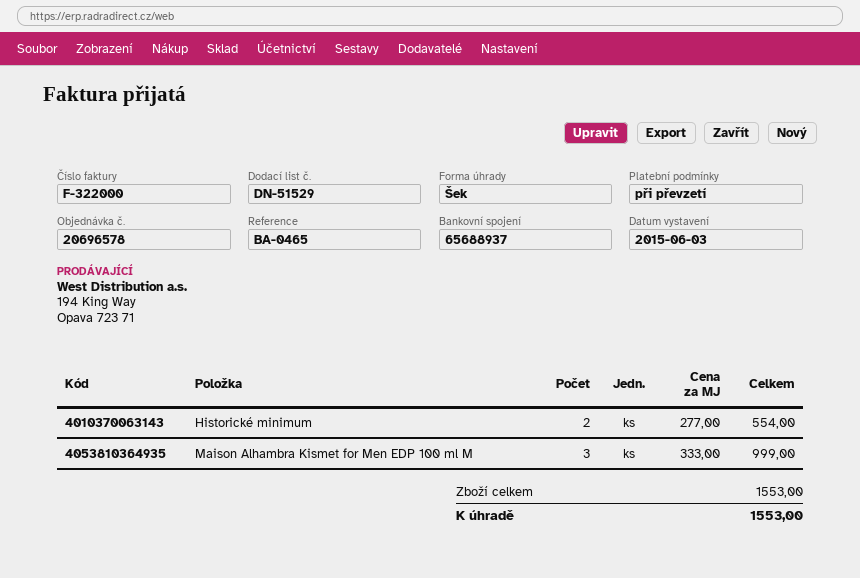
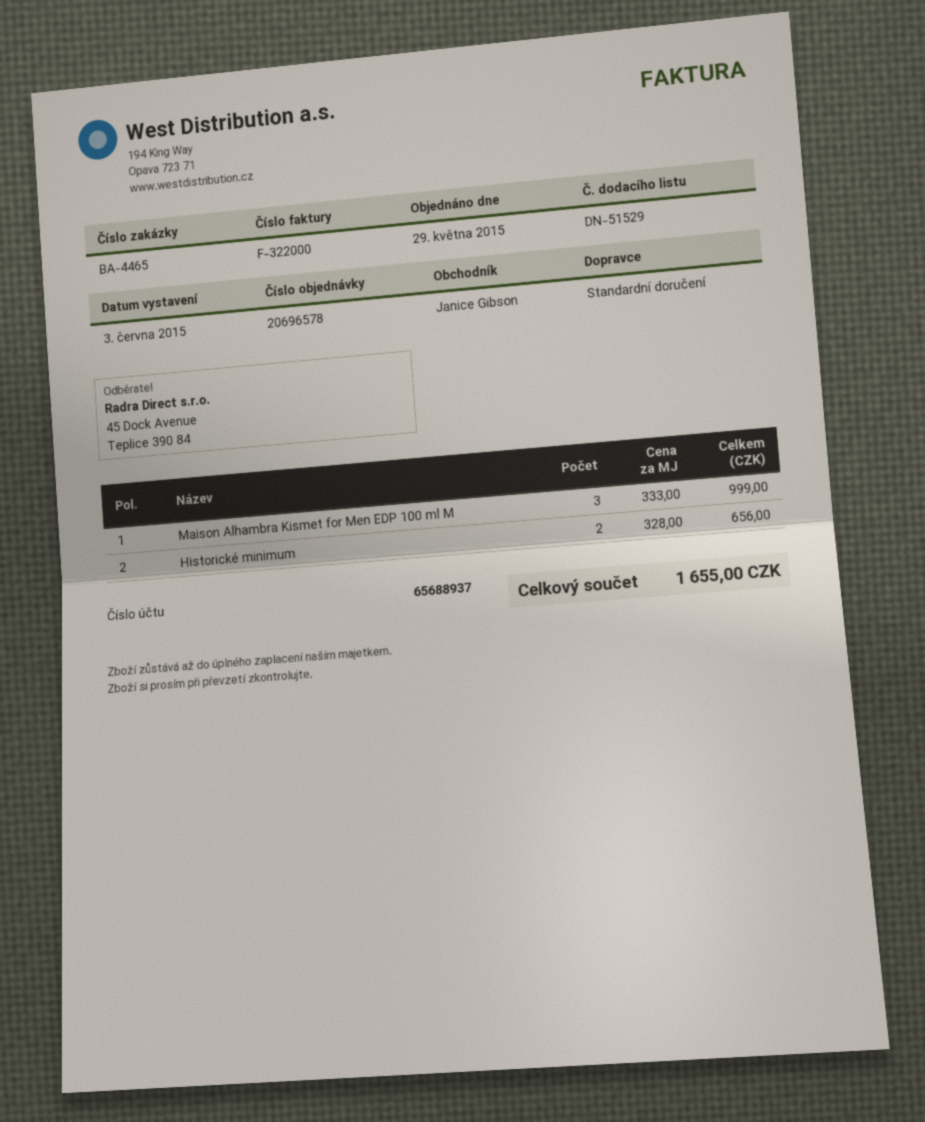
reference: BA-0465 -> BA-4465
Historické minimum: 2 x 277.00 = 554.00 -> 2 x 328.00 = 656.00
total: 1553.00 -> 1655.00

